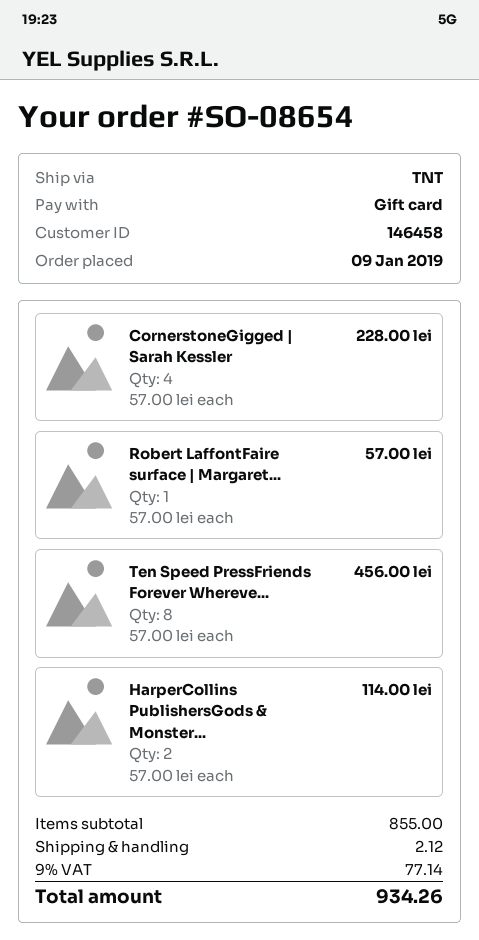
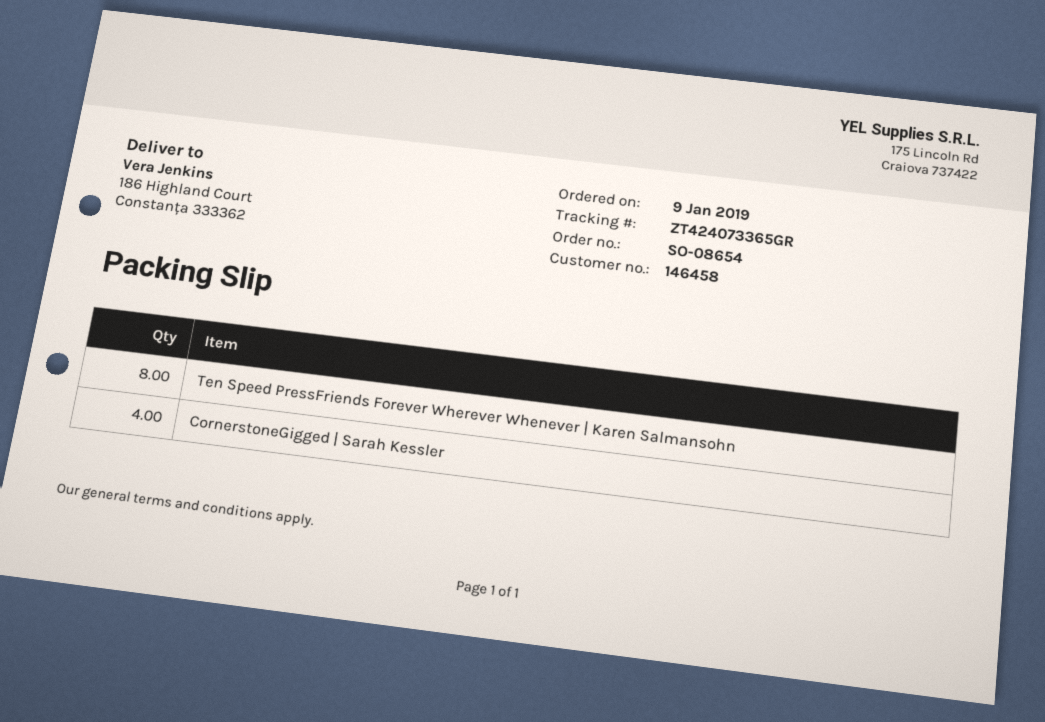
Robert LaffontFaire surface | Margaret...: 1 -> none
HarperCollins PublishersGods & Monster...: 2 -> none

